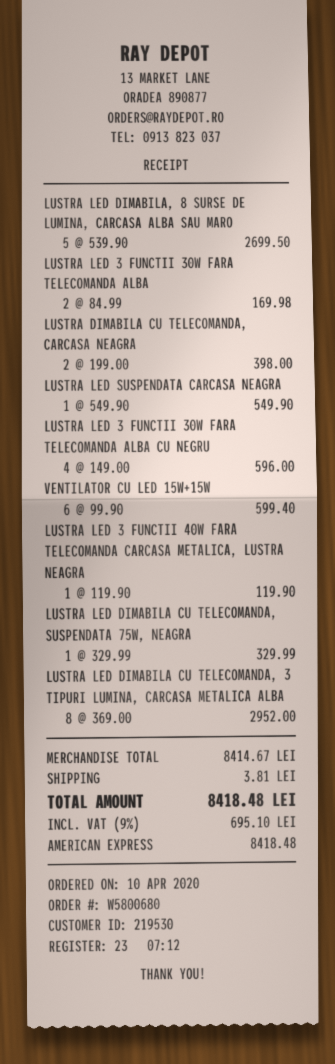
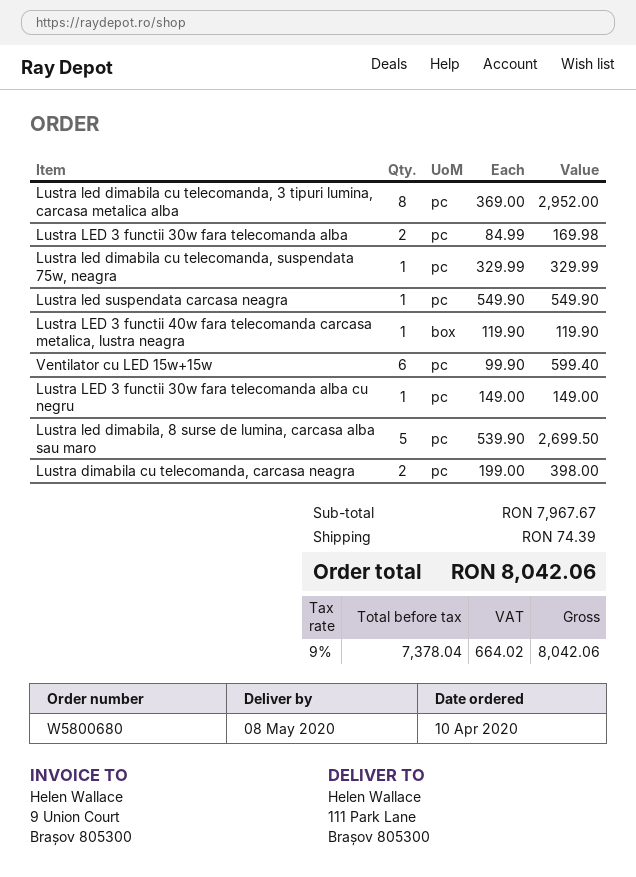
LUSTRA LED 3 FUNCTII 30W FARA TELECOMANDA ALBA CU NEGRU: 4 x 149.00 = 596.00 -> 1 x 149.00 = 149.00
subtotal: 8414.67 -> 7967.67
shipping: 3.81 -> 74.39
tax: 9% = 695.10 -> 9% = 664.02
total: 8418.48 -> 8042.06

